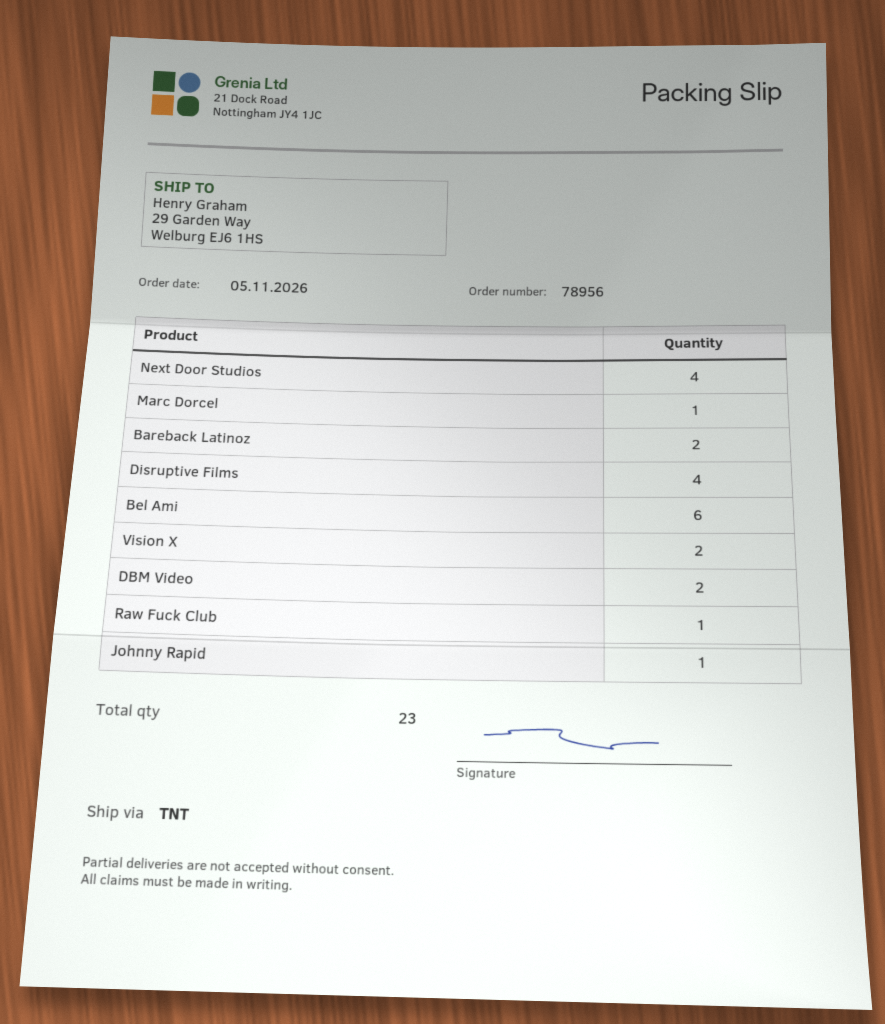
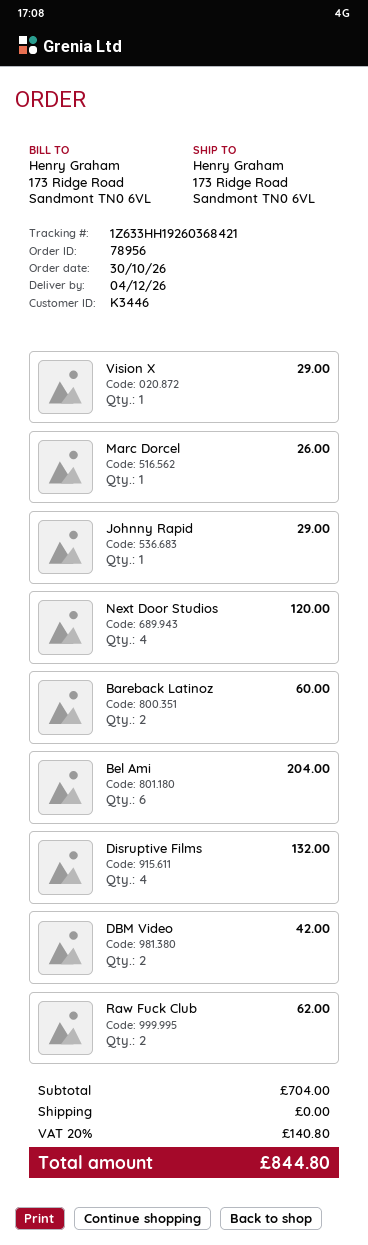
order date: 2026-11-05 -> 2026-10-30
ship to: 29 Garden Way, Welburg EJ6 1HS -> 173 Ridge Road, Sandmont TN0 6VL
Vision X: 2 -> 1
Raw Fuck Club: 1 -> 2

